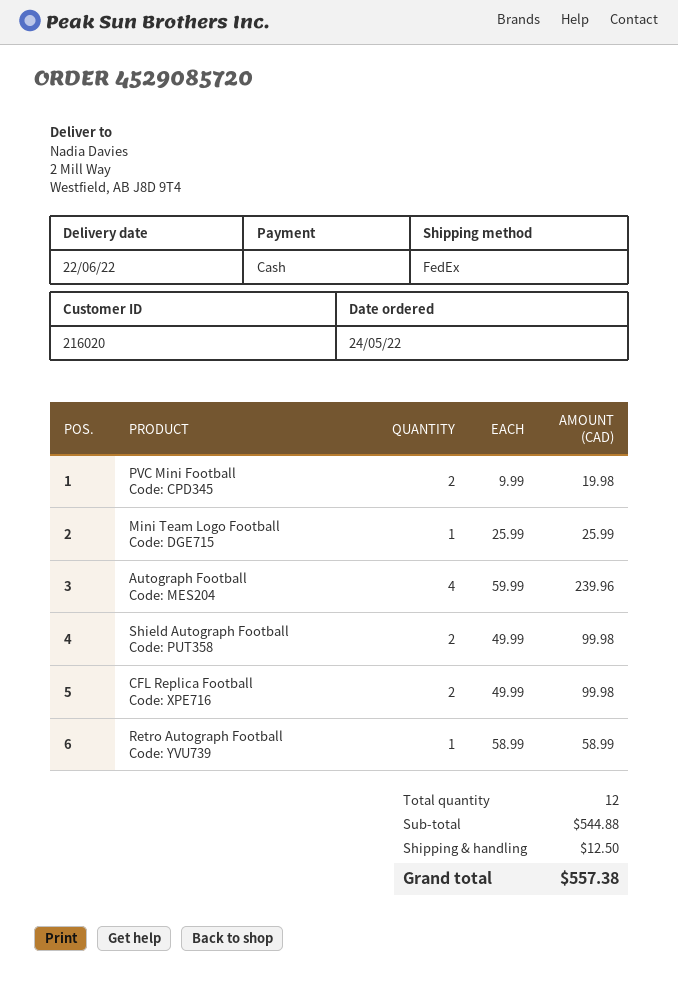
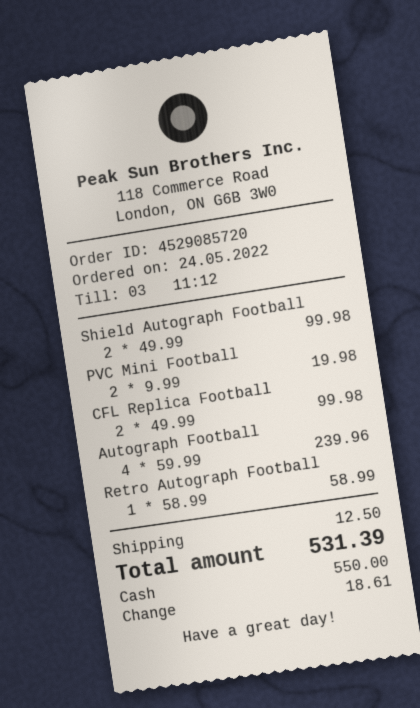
Mini Team Logo Football: 1 x 25.99 = 25.99 -> none
total: 557.38 -> 531.39

